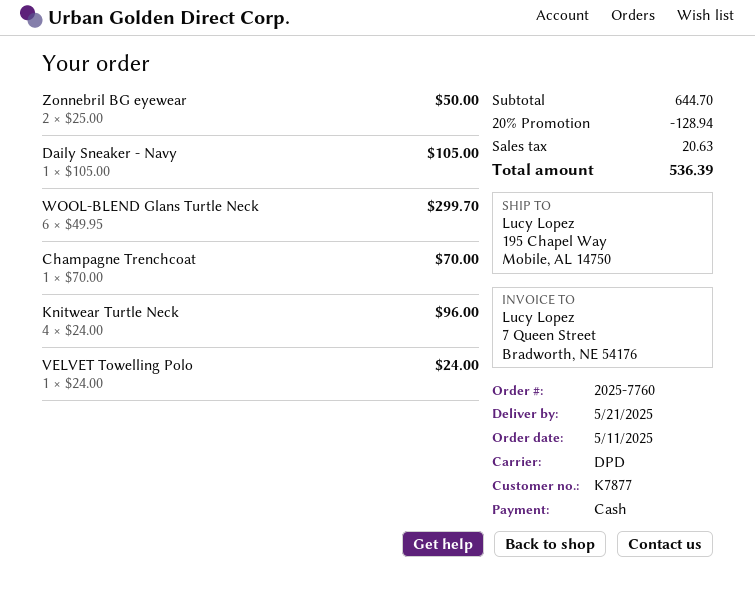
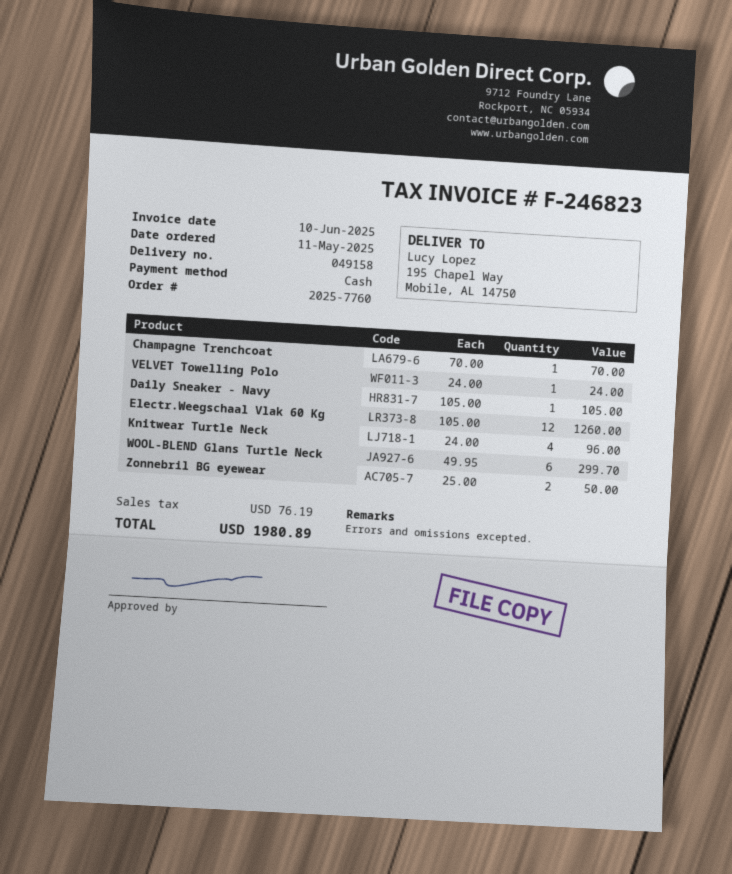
Electr.Weegschaal Vlak 60 Kg: none -> 12 x 105.00 = 1260.00
discount: 20% = 128.94 -> none
tax: 20.63 -> 76.19
total: 536.39 -> 1980.89

